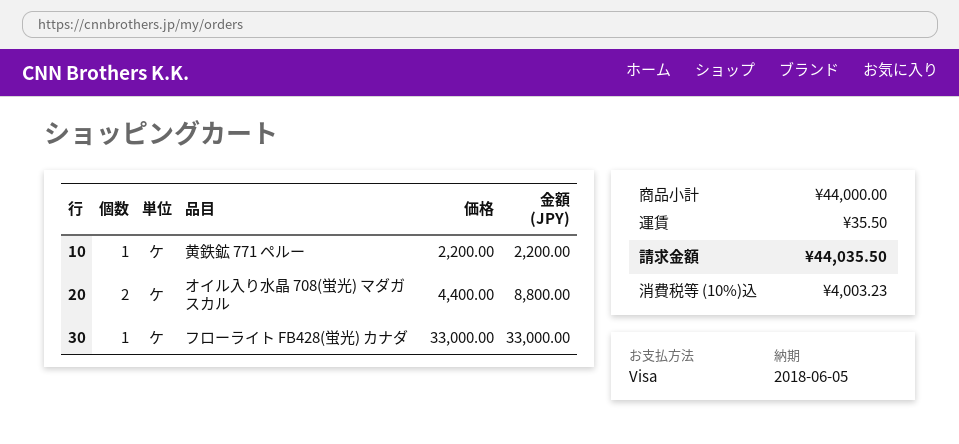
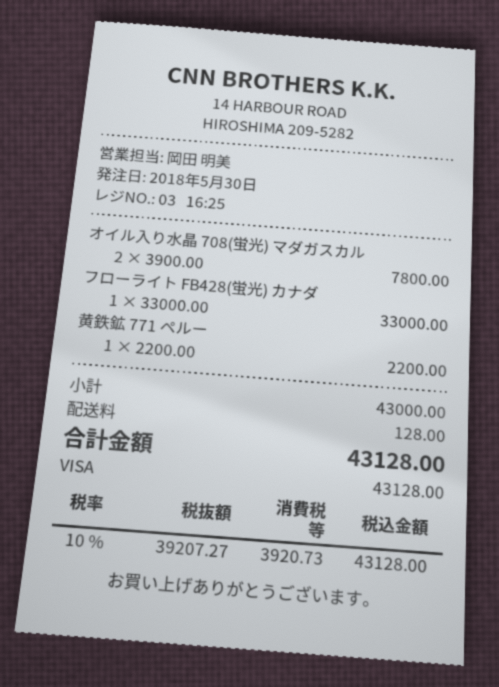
オイル入り水晶 708(蛍光) マダガスカル: 2 x 4400.00 = 8800.00 -> 2 x 3900.00 = 7800.00
subtotal: 44000.00 -> 43000.00
shipping: 35.50 -> 128.00
tax: 10% = 4003.23 -> 10% = 3920.73
total: 44035.50 -> 43128.00

